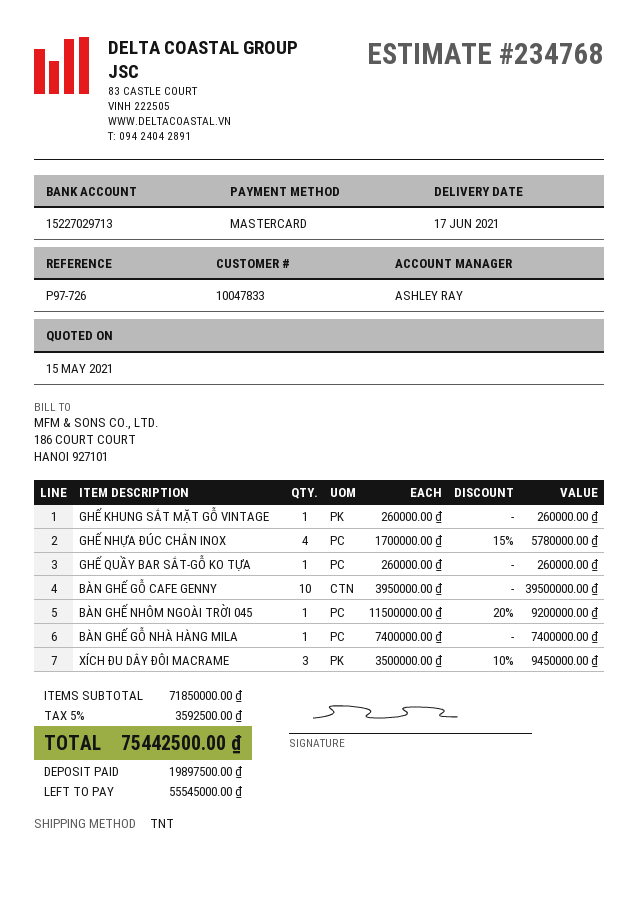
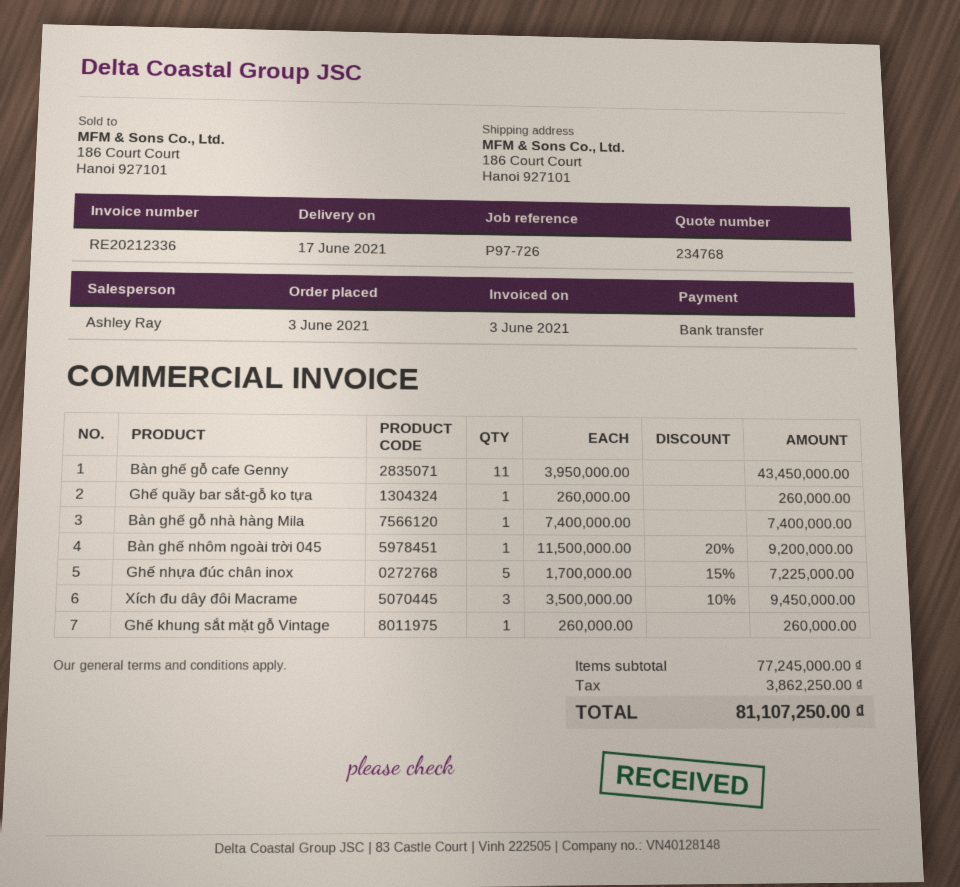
payment method: Mastercard -> bank transfer
GHẾ NHỰA ĐÚC CHÂN INOX: 4 x 1700000.00 - 15% = 5780000.00 -> 5 x 1700000.00 - 15% = 7225000.00
BÀN GHẾ GỖ CAFE GENNY: 10 x 3950000.00 = 39500000.00 -> 11 x 3950000.00 = 43450000.00
subtotal: 71850000.00 -> 77245000.00
tax: 3592500.00 -> 3862250.00
total: 75442500.00 -> 81107250.00

